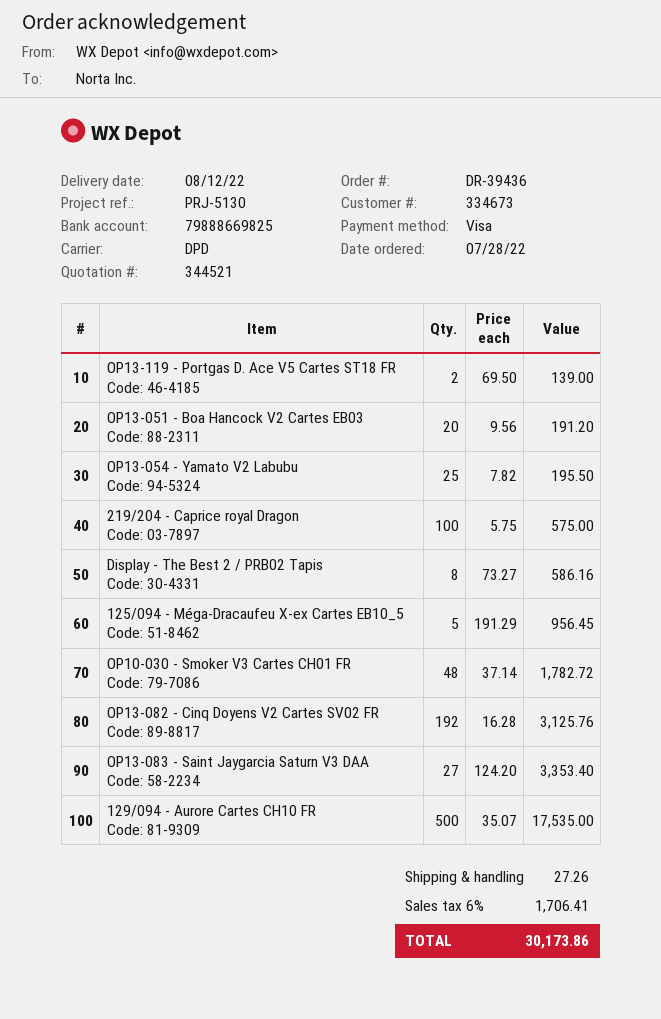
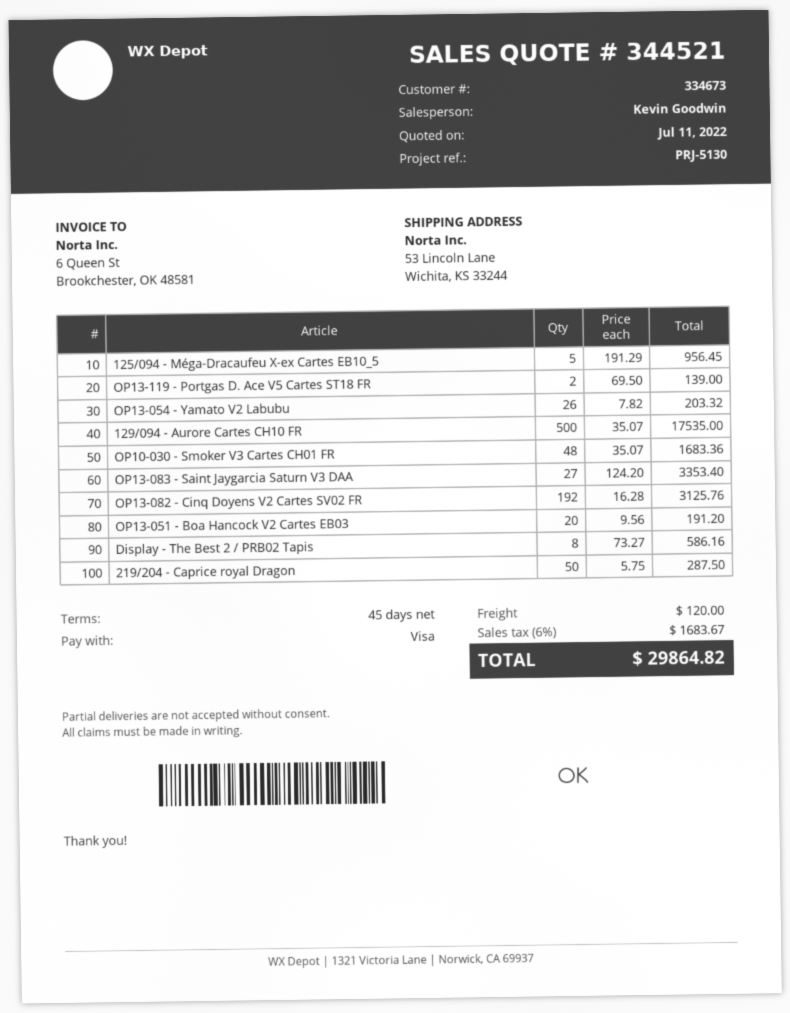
OP13-054 - Yamato V2 Labubu: 25 x 7.82 = 195.50 -> 26 x 7.82 = 203.32
219/204 - Caprice royal Dragon: 100 x 5.75 = 575.00 -> 50 x 5.75 = 287.50
OP10-030 - Smoker V3 Cartes CH01 FR: 48 x 37.14 = 1782.72 -> 48 x 35.07 = 1683.36
shipping: 27.26 -> 120.00
tax: 6% = 1706.41 -> 6% = 1683.67
total: 30173.86 -> 29864.82

